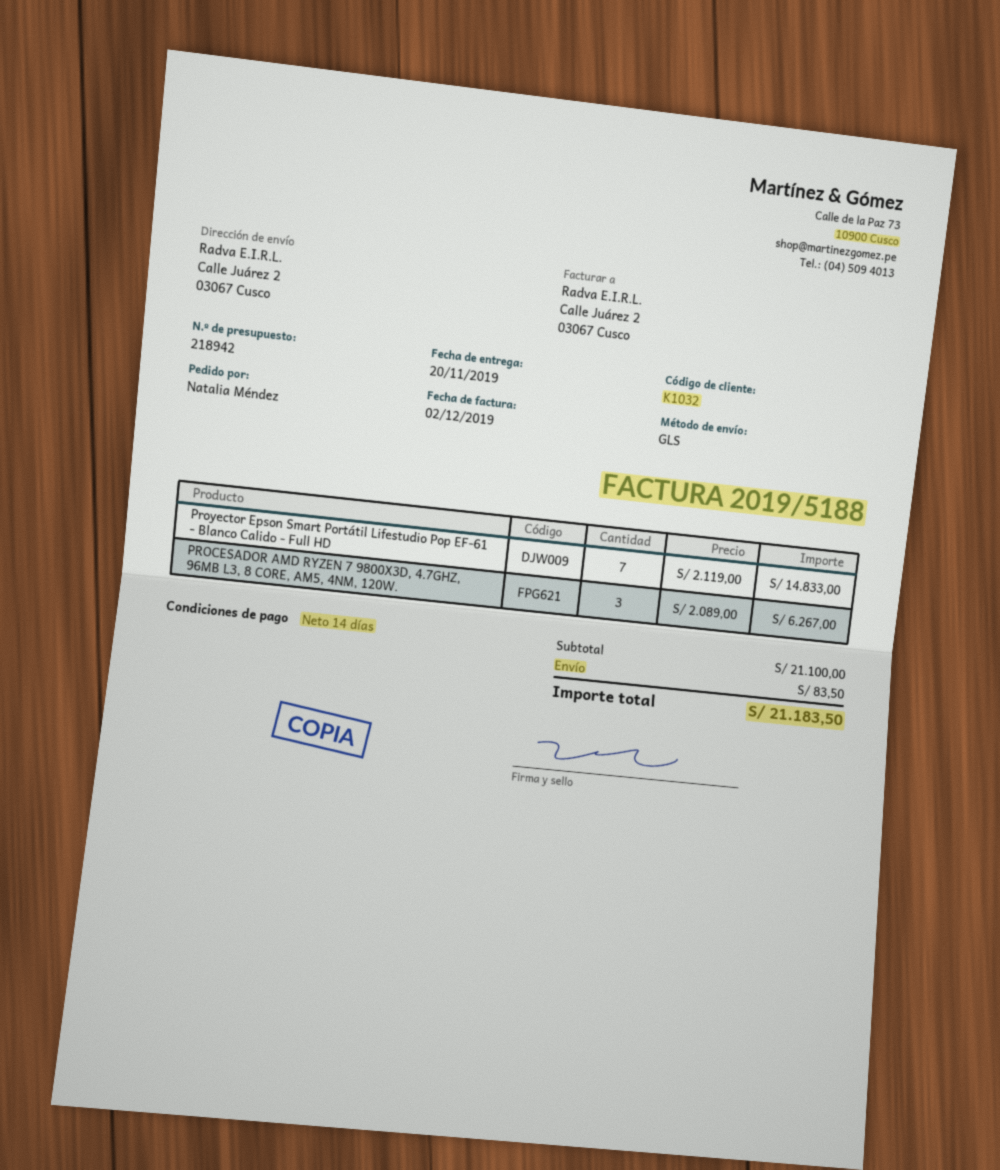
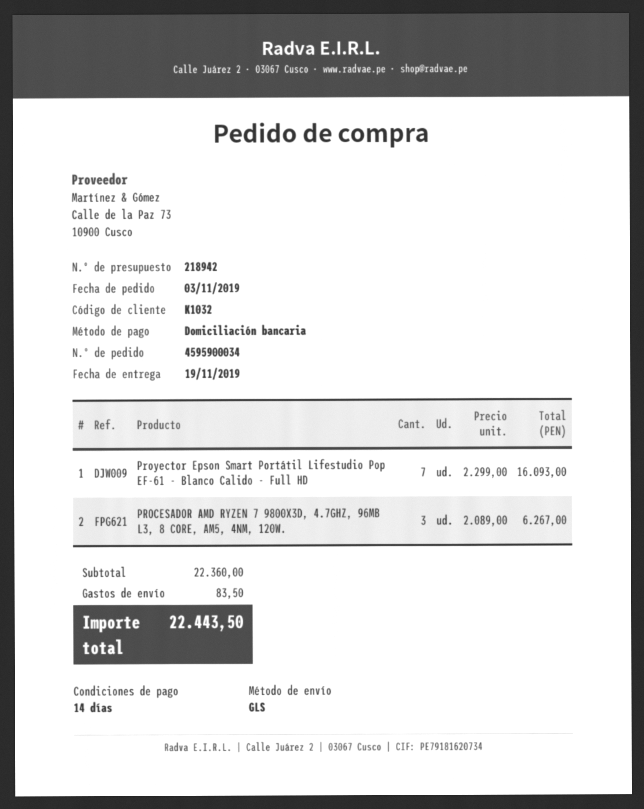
delivery date: 2019-11-20 -> 2019-11-19
Proyector Epson Smart Portátil Lifestudio Pop EF-61 - Blanco Calido - Full HD: 7 x 2119.00 = 14833.00 -> 7 x 2299.00 = 16093.00
subtotal: 21100.00 -> 22360.00
total: 21183.50 -> 22443.50

